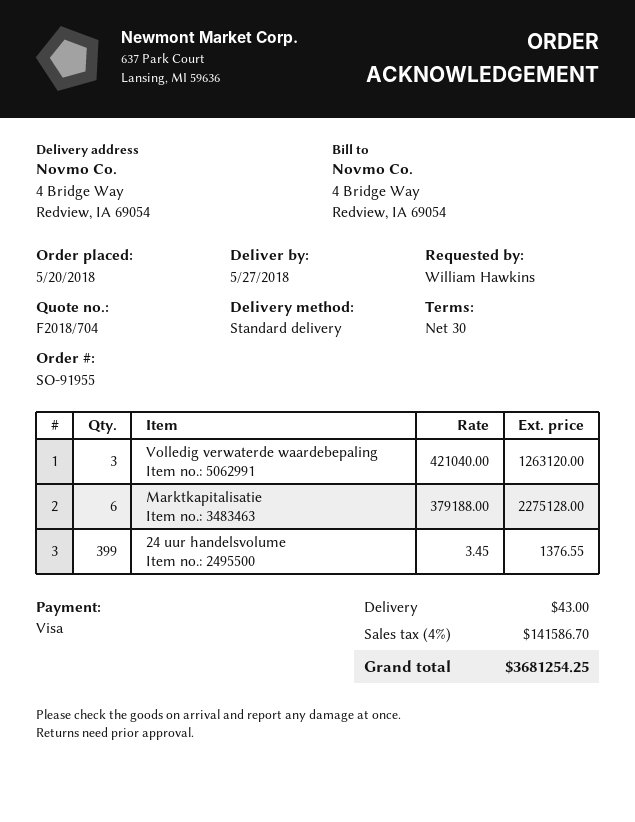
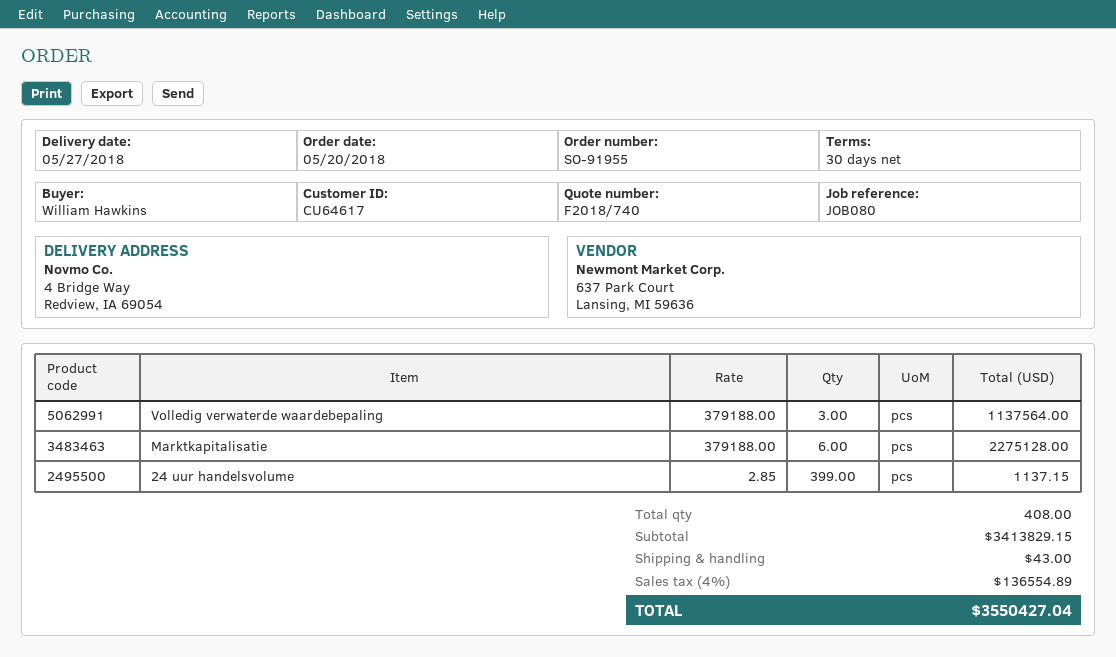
quote number: F2018/704 -> F2018/740
Volledig verwaterde waardebepaling: 3 x 421040.00 = 1263120.00 -> 3 x 379188.00 = 1137564.00
24 uur handelsvolume: 399 x 3.45 = 1376.55 -> 399 x 2.85 = 1137.15
tax: 4% = 141586.70 -> 4% = 136554.89
total: 3681254.25 -> 3550427.04

